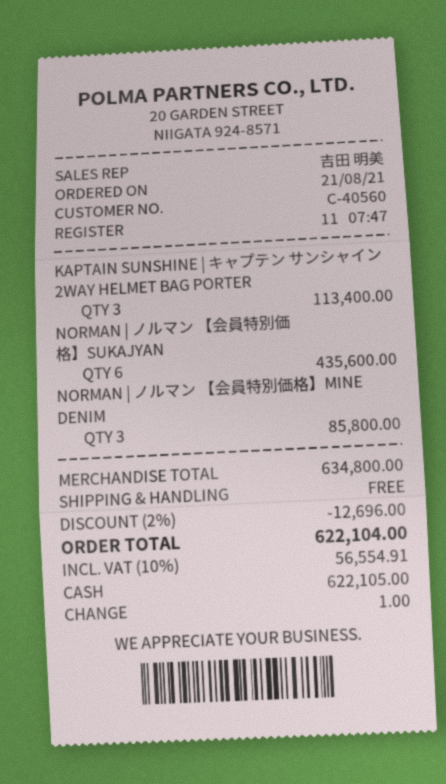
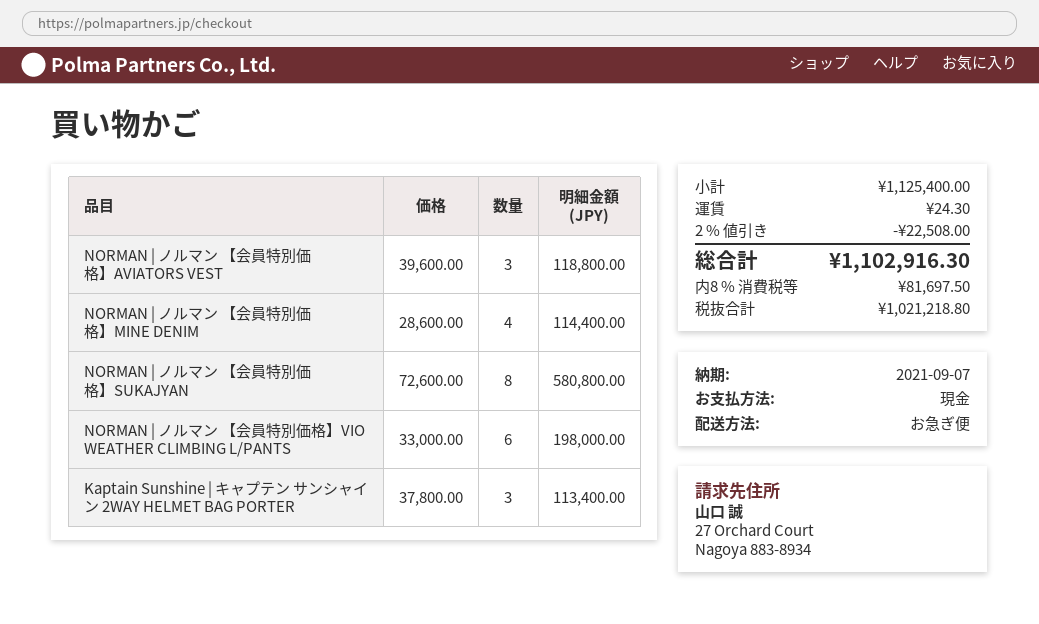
NORMAN | ノルマン 【会員特別価格】SUKAJYAN: 6 for 435600.00 -> 8 for 580800.00
NORMAN | ノルマン 【会員特別価格】MINE DENIM: 3 for 85800.00 -> 4 for 114400.00
NORMAN | ノルマン 【会員特別価格】AVIATORS VEST: none -> 3 for 118800.00
NORMAN | ノルマン 【会員特別価格】VIO WEATHER CLIMBING L/PANTS: none -> 6 for 198000.00
subtotal: 634800.00 -> 1125400.00
discount: 2% = 12696.00 -> 2% = 22508.00
shipping: 0.00 -> 24.30
tax: 10% = 56554.91 -> 8% = 81697.50
total: 622104.00 -> 1102916.30

